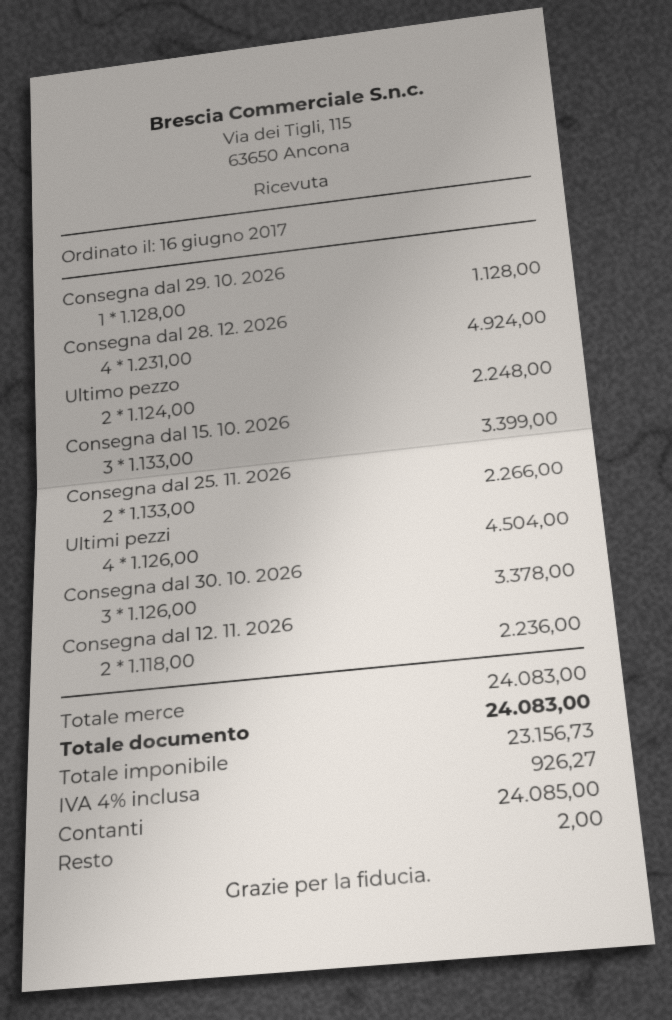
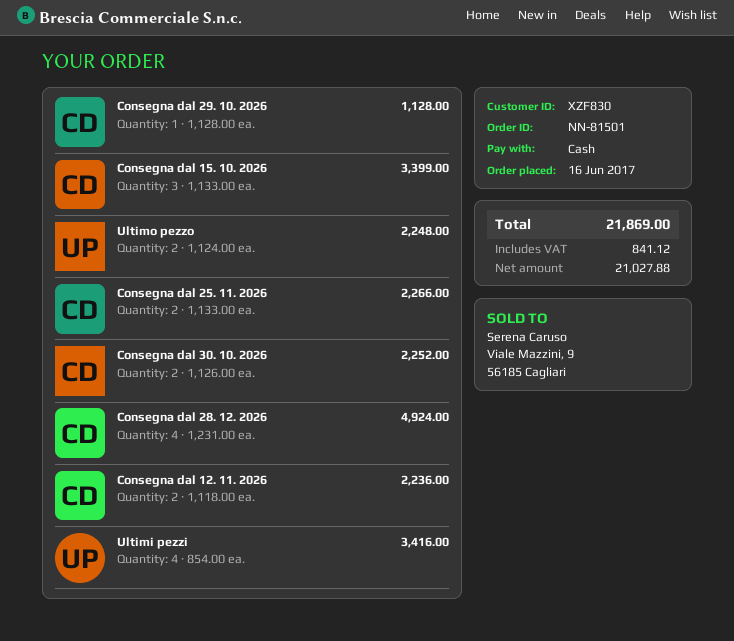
Ultimi pezzi: 4 x 1126.00 = 4504.00 -> 4 x 854.00 = 3416.00
Consegna dal 30. 10. 2026: 3 x 1126.00 = 3378.00 -> 2 x 1126.00 = 2252.00
net: 23156.73 -> 21027.88
tax: 926.27 -> 841.12
total: 24083.00 -> 21869.00

